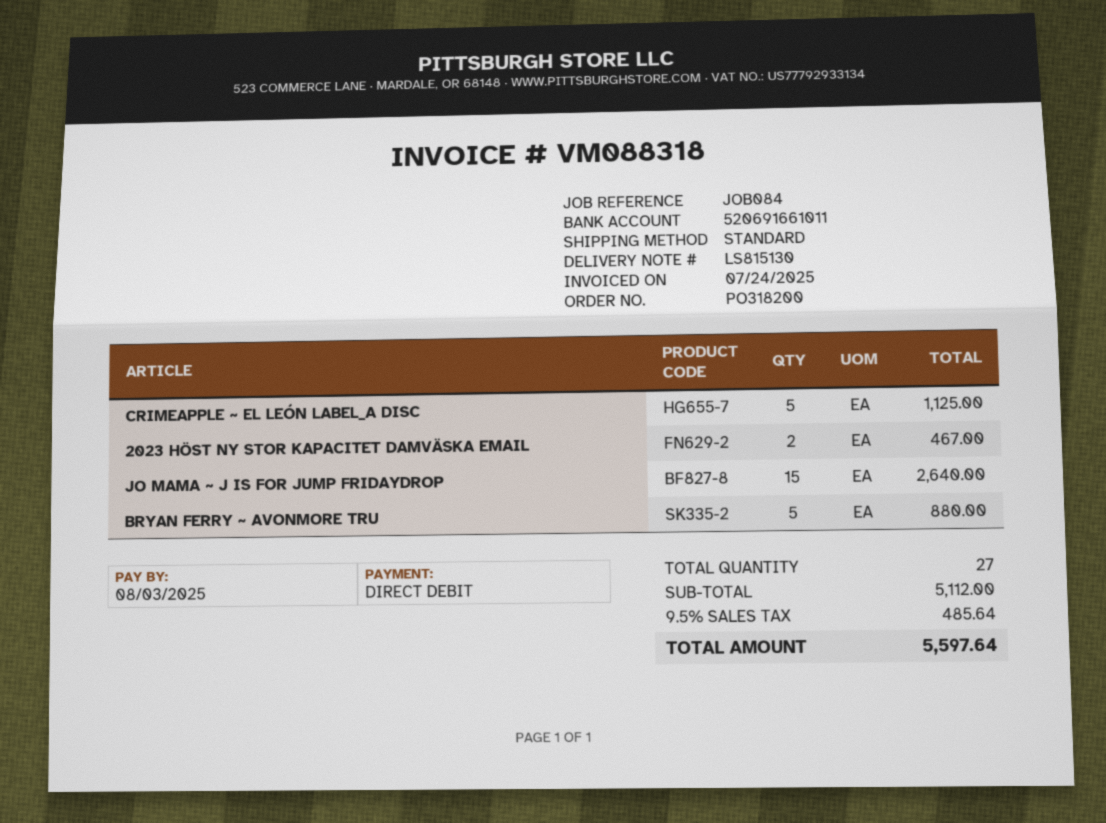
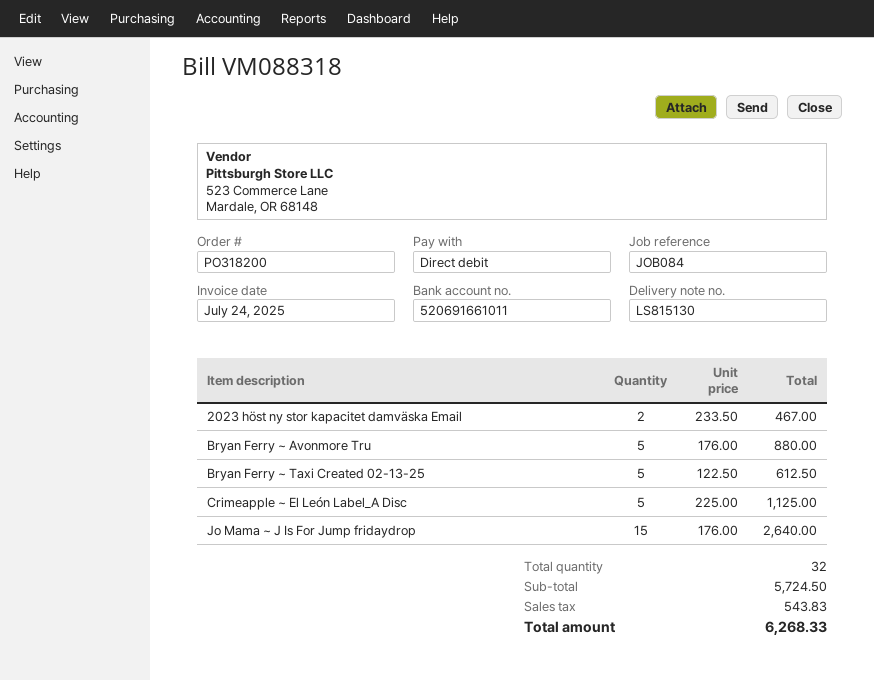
Bryan Ferry ~ Taxi Created 02-13-25: none -> 5 for 612.50
total quantity: 27 -> 32
subtotal: 5112.00 -> 5724.50
tax: 485.64 -> 543.83
total: 5597.64 -> 6268.33

